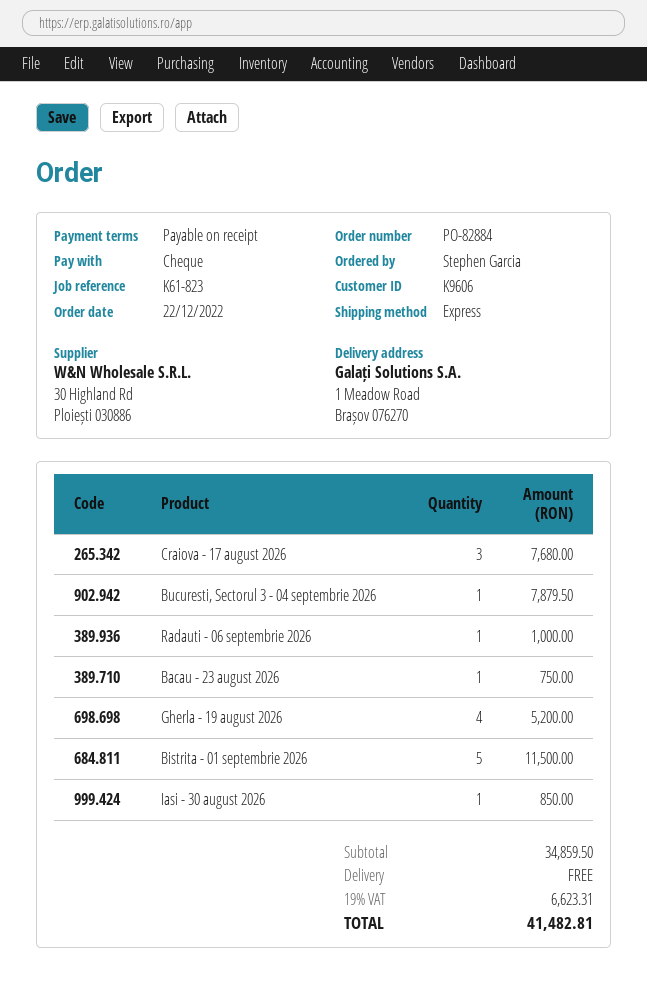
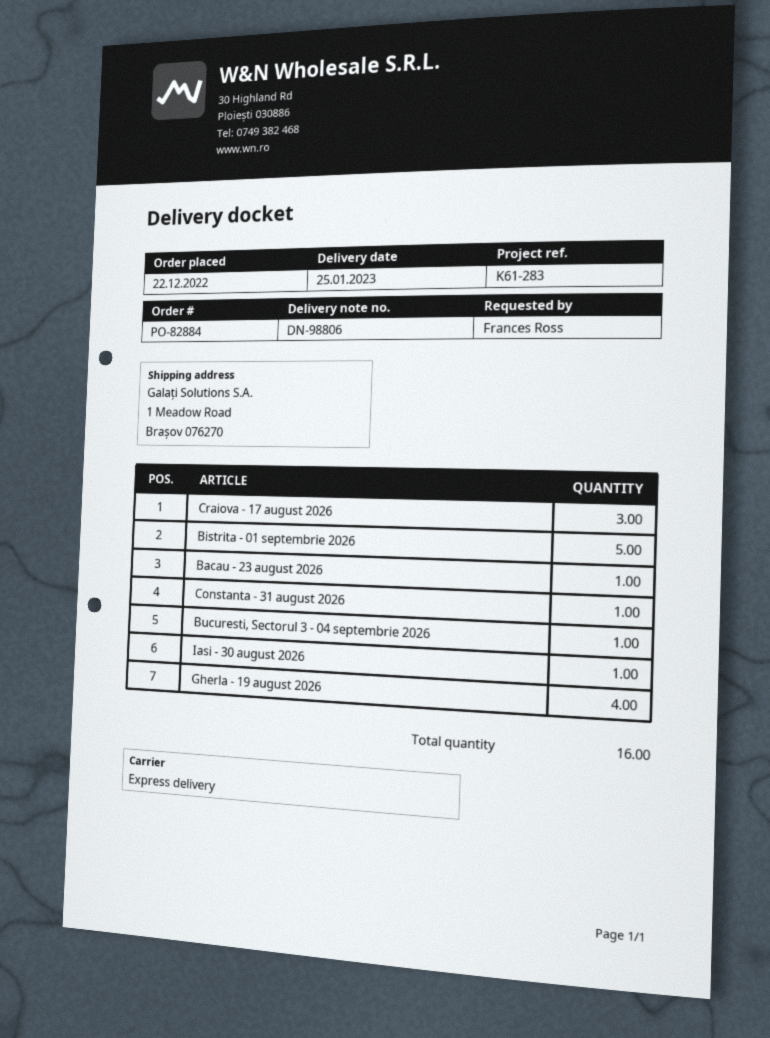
reference: K61-823 -> K61-283
ordered by: Stephen Garcia -> Frances Ross
Radauti - 06 septembrie 2026: 1 -> none
Constanta - 31 august 2026: none -> 1

